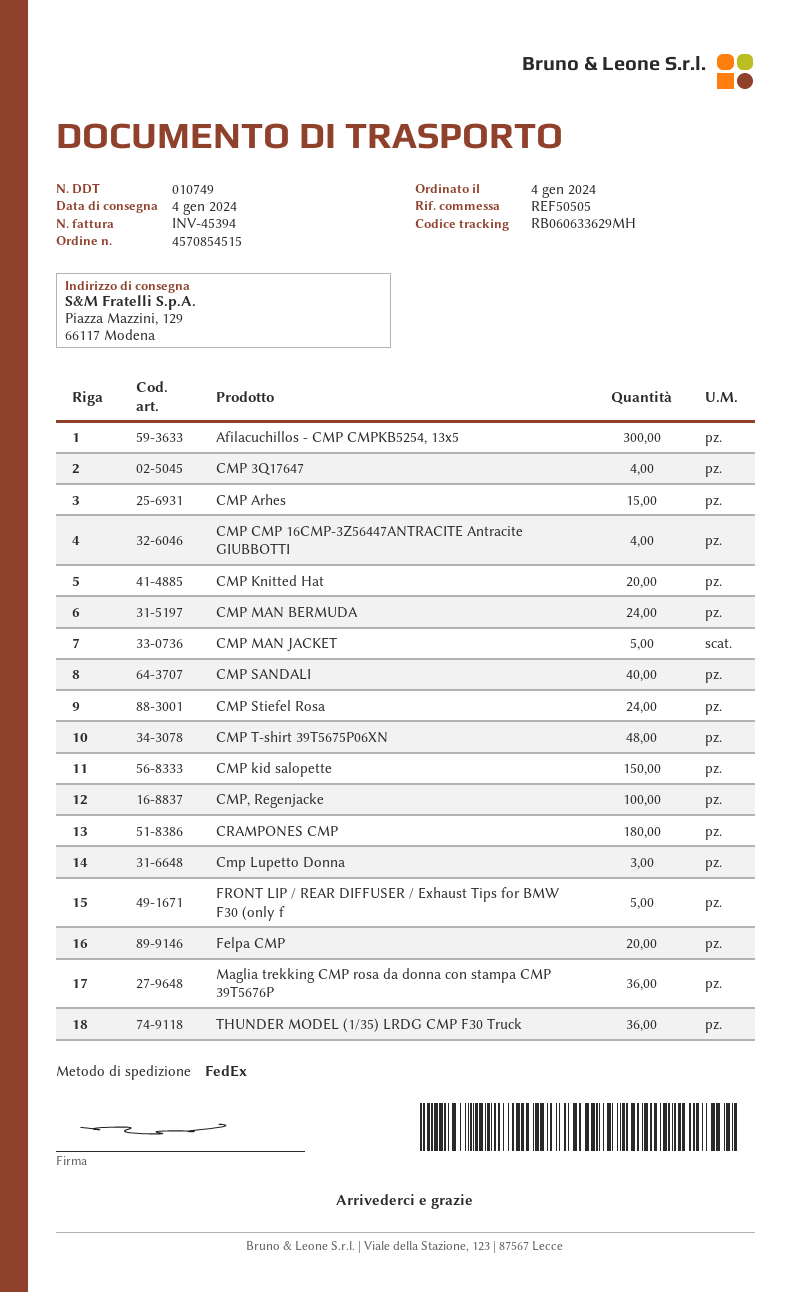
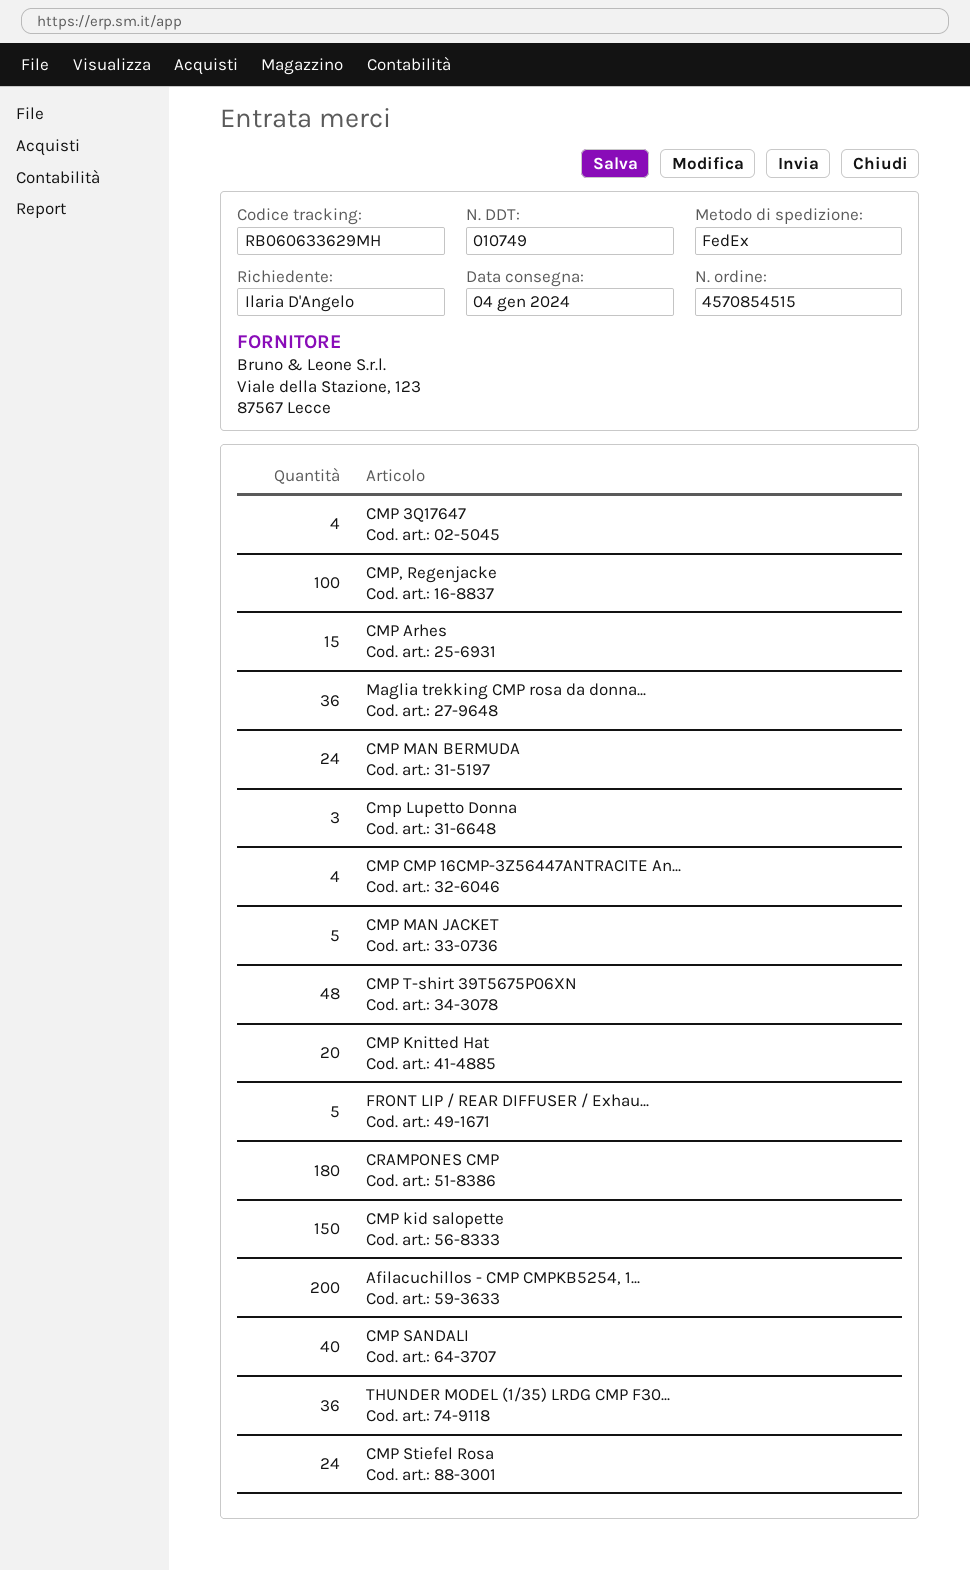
Afilacuchillos - CMP CMPKB5254, 13x5: 300 -> 200
Felpa CMP: 20 -> none

